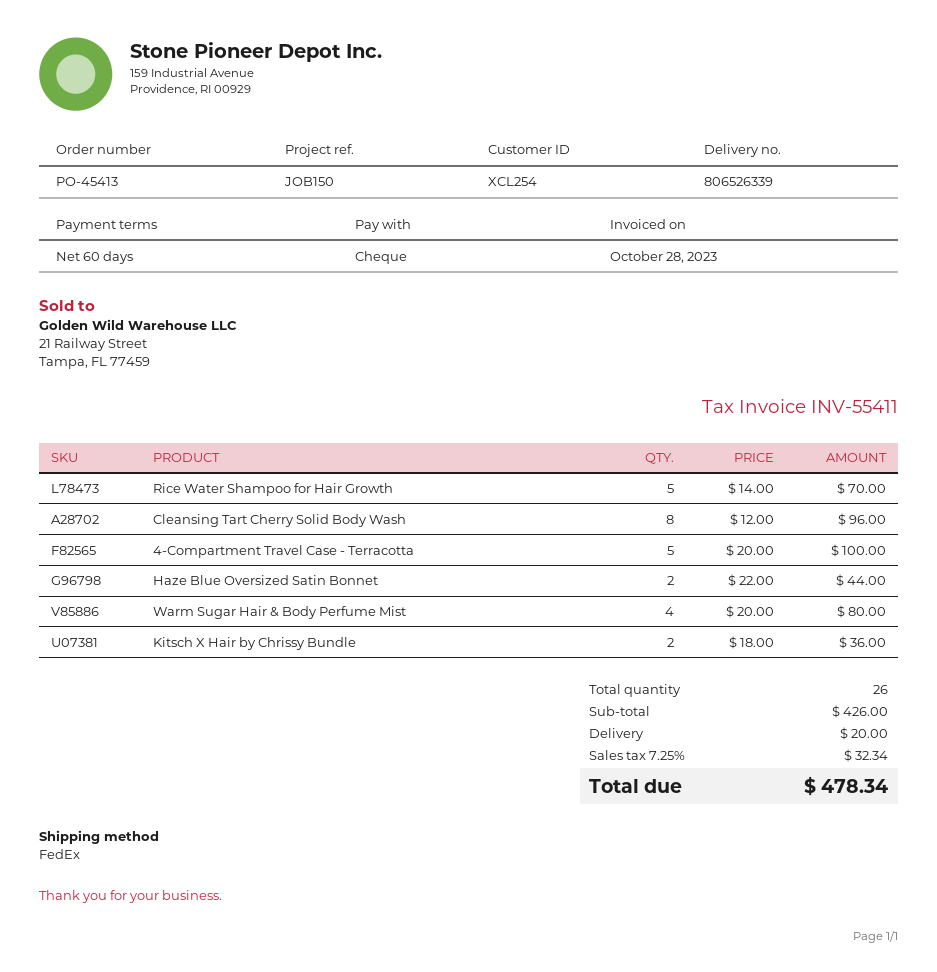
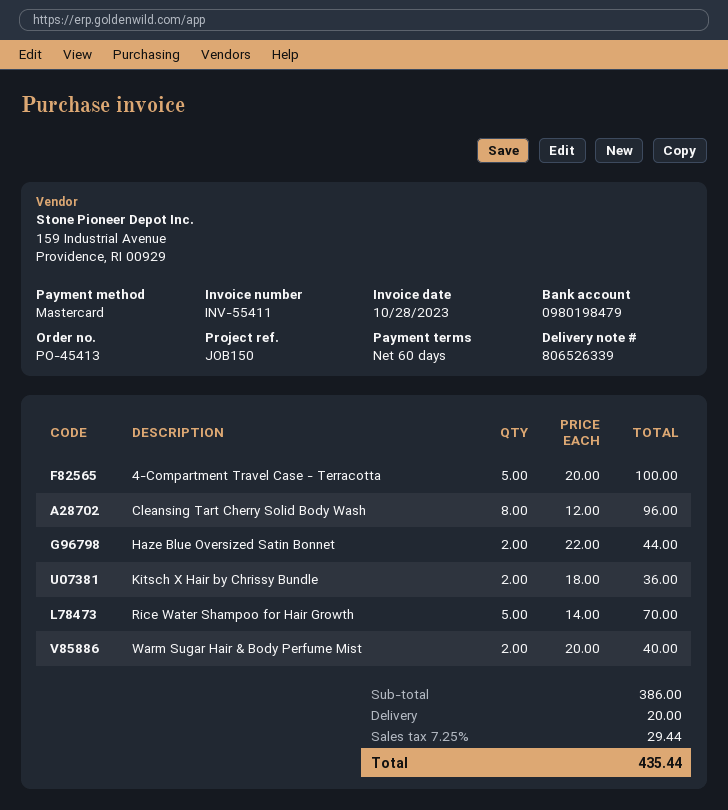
payment method: cheque -> Mastercard
Warm Sugar Hair & Body Perfume Mist: 4 x 20.00 = 80.00 -> 2 x 20.00 = 40.00
subtotal: 426.00 -> 386.00
tax: 7.25% = 32.34 -> 7.25% = 29.44
total: 478.34 -> 435.44

